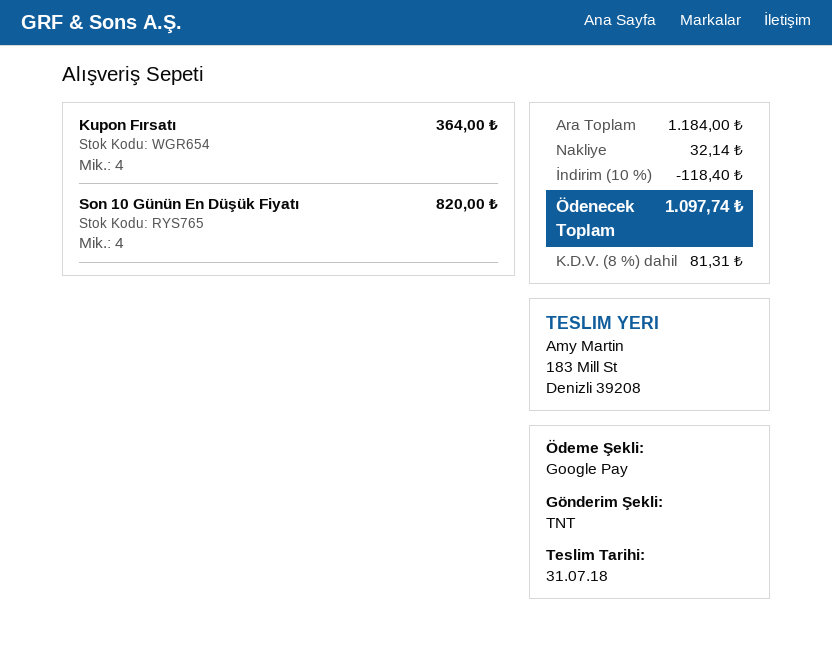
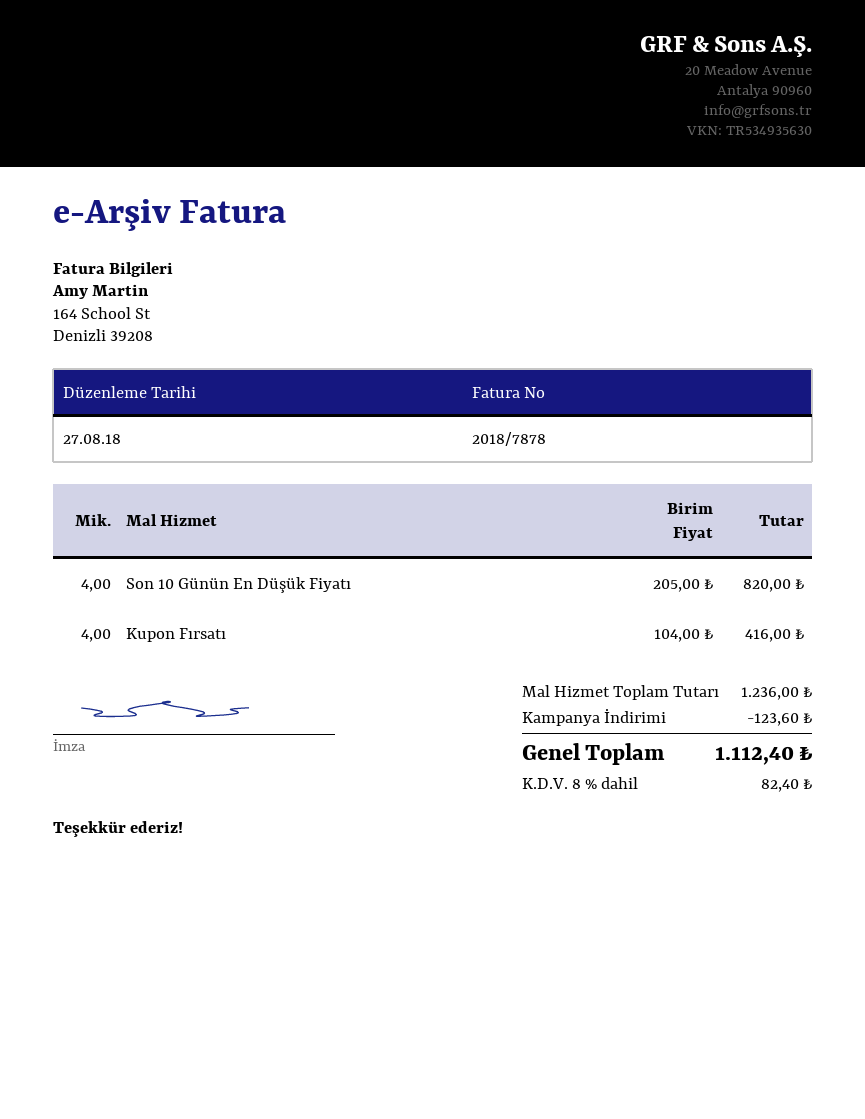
Kupon Fırsatı: 4 for 364.00 -> 4 for 416.00
subtotal: 1184.00 -> 1236.00
discount: 118.40 -> 123.60
shipping: 32.14 -> none
tax: 8% = 81.31 -> 8% = 82.40
total: 1097.74 -> 1112.40

